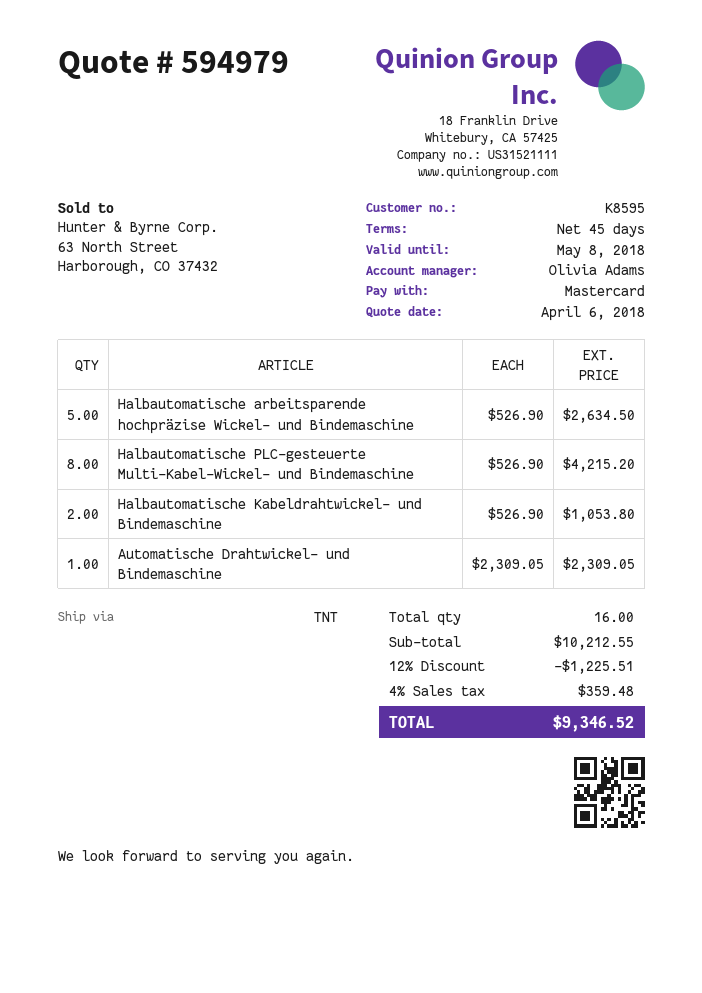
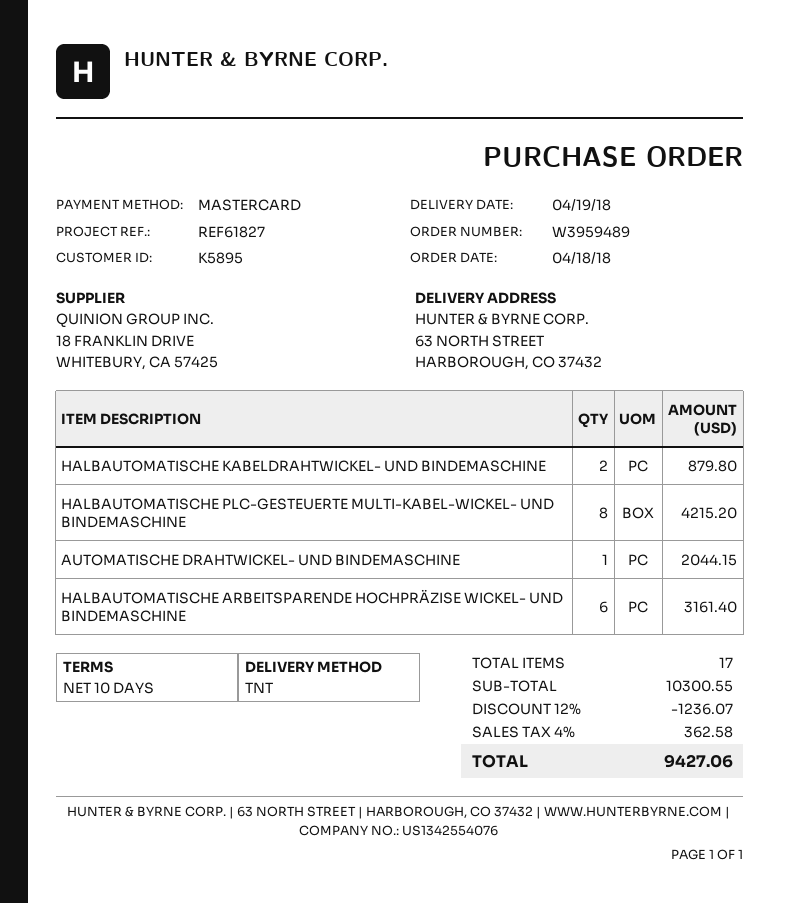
payment terms: 45 days -> 10 days
customer number: K8595 -> K5895
Halbautomatische arbeitsparende hochpräzise Wickel- und Bindemaschine: 5 for 2634.50 -> 6 for 3161.40
Halbautomatische Kabeldrahtwickel- und Bindemaschine: 2 for 1053.80 -> 2 for 879.80
Automatische Drahtwickel- und Bindemaschine: 1 for 2309.05 -> 1 for 2044.15
total quantity: 16 -> 17
subtotal: 10212.55 -> 10300.55
discount: 12% = 1225.51 -> 12% = 1236.07
tax: 4% = 359.48 -> 4% = 362.58
total: 9346.52 -> 9427.06

